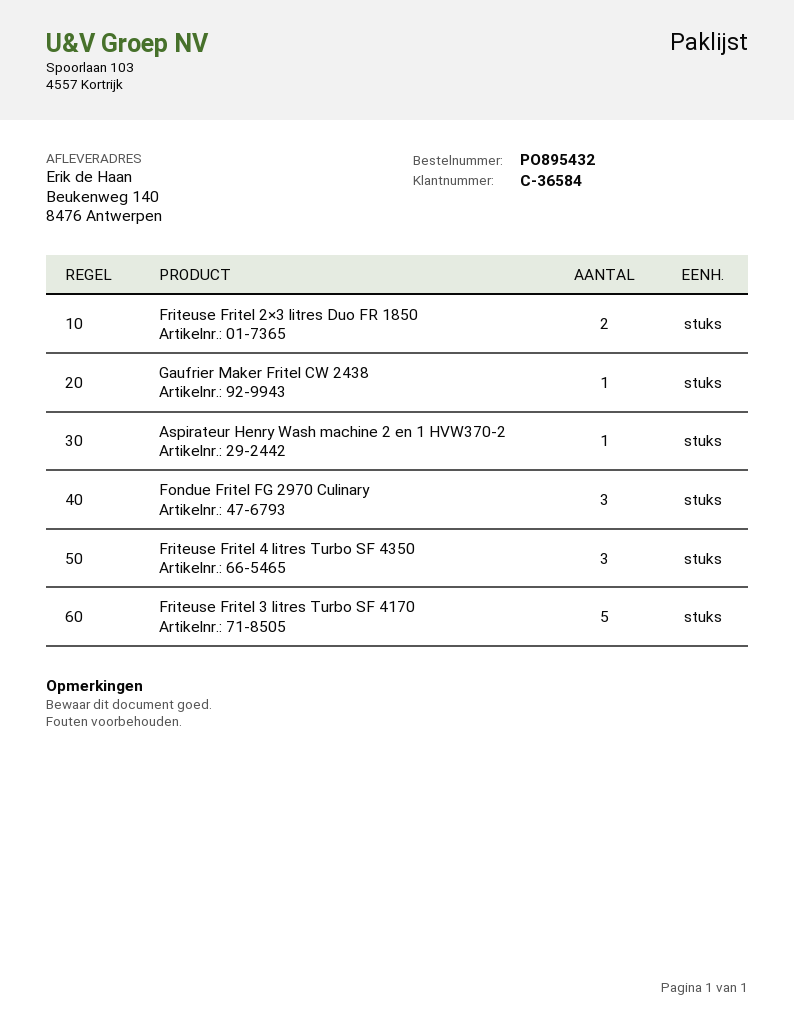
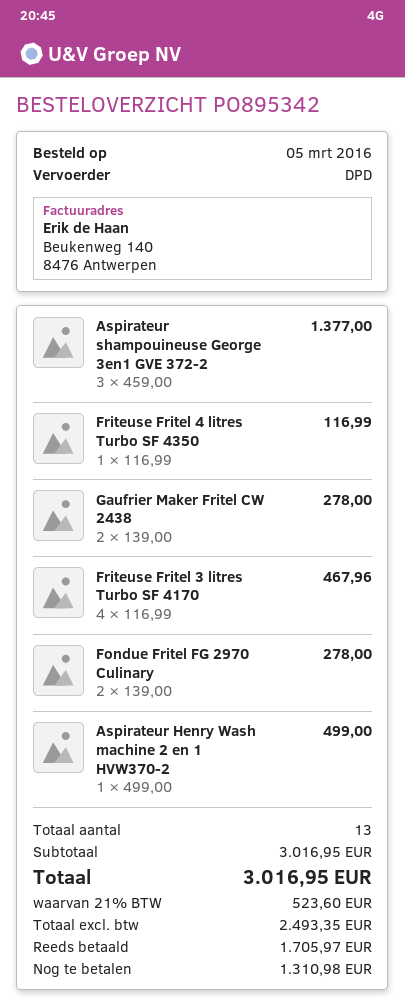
order number: PO895432 -> PO895342
Friteuse Fritel 2×3 litres Duo FR 1850: 2 -> none
Gaufrier Maker Fritel CW 2438: 1 -> 2
Fondue Fritel FG 2970 Culinary: 3 -> 2
Friteuse Fritel 4 litres Turbo SF 4350: 3 -> 1
Friteuse Fritel 3 litres Turbo SF 4170: 5 -> 4
Aspirateur shampouineuse George 3en1 GVE 372-2: none -> 3

